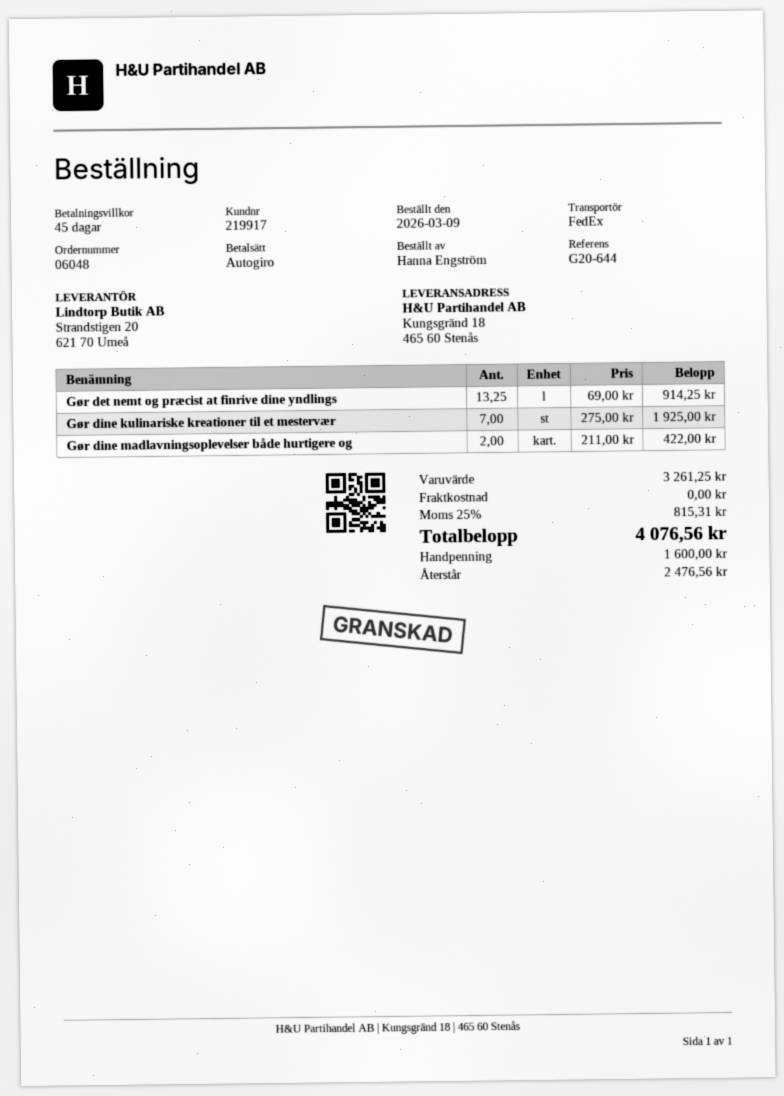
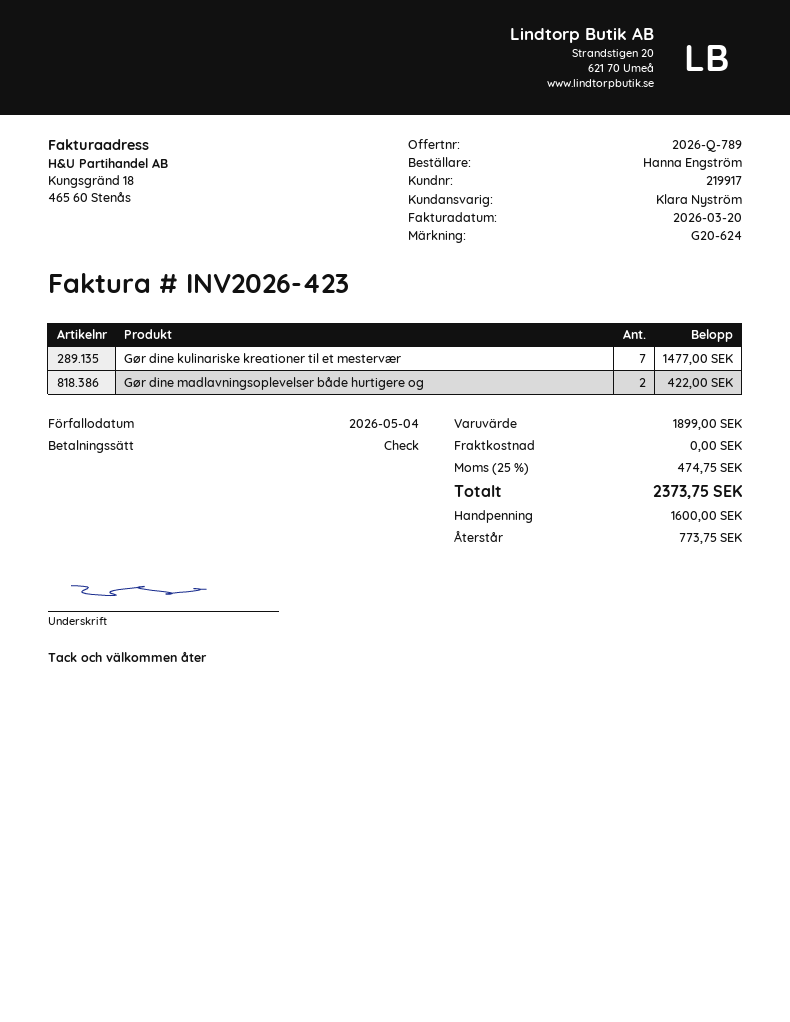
reference: G20-644 -> G20-624
payment method: direct debit -> cheque
Gør det nemt og præcist at finrive dine yndlings: 13.25 for 914.25 -> none
Gør dine kulinariske kreationer til et mestervær: 7 for 1925.00 -> 7 for 1477.00
subtotal: 3261.25 -> 1899.00
tax: 25% = 815.31 -> 25% = 474.75
total: 4076.56 -> 2373.75
balance: 2476.56 -> 773.75

